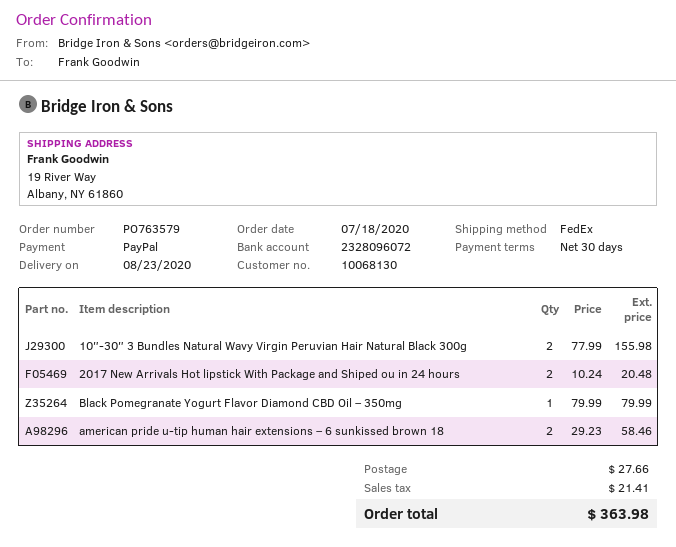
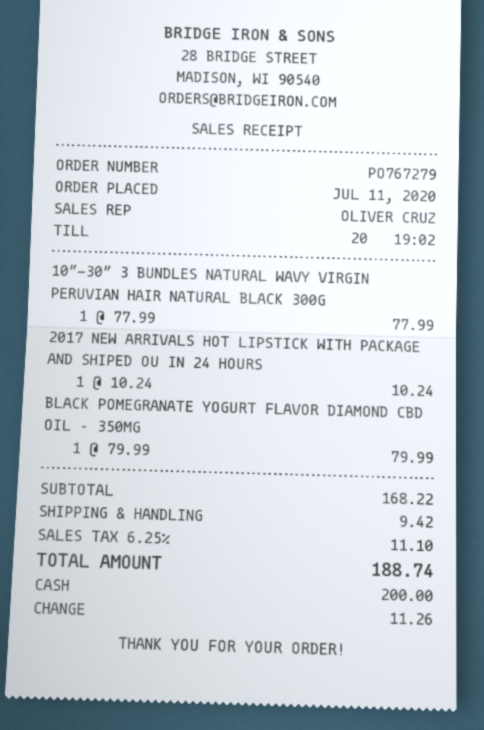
order number: PO763579 -> PO767279
order date: 2020-07-18 -> 2020-07-11
payment method: PayPal -> cash
10″-30″ 3 Bundles Natural Wavy Virgin Peruvian Hair Natural Black 300g: 2 x 77.99 = 155.98 -> 1 x 77.99 = 77.99
2017 New Arrivals Hot lipstick With Package and Shiped ou in 24 hours: 2 x 10.24 = 20.48 -> 1 x 10.24 = 10.24
american pride u-tip human hair extensions – 6 sunkissed brown 18: 2 x 29.23 = 58.46 -> none
shipping: 27.66 -> 9.42
tax: 21.41 -> 11.10
total: 363.98 -> 188.74

